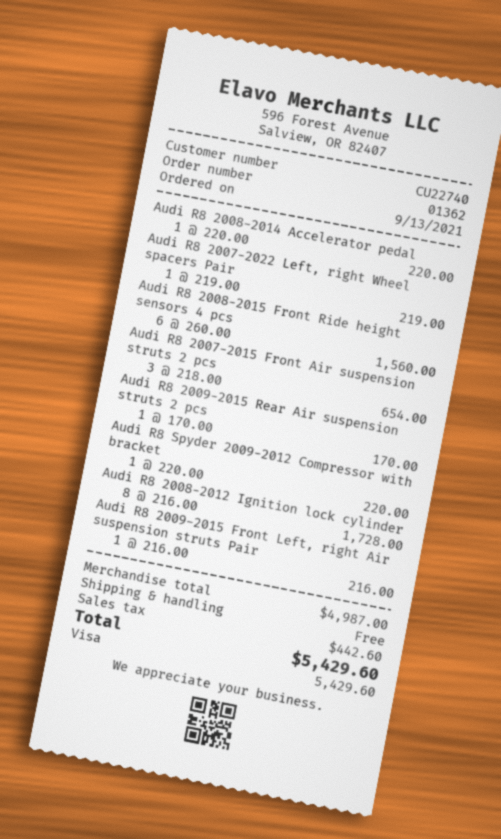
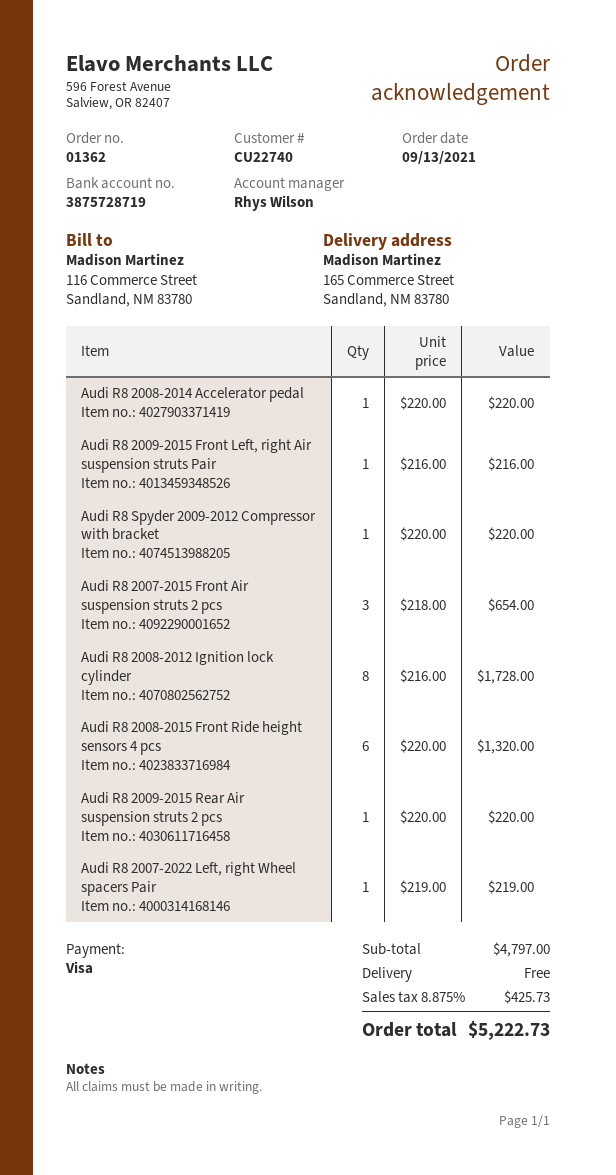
Audi R8 2008-2015 Front Ride height sensors 4 pcs: 6 x 260.00 = 1560.00 -> 6 x 220.00 = 1320.00
Audi R8 2009-2015 Rear Air suspension struts 2 pcs: 1 x 170.00 = 170.00 -> 1 x 220.00 = 220.00
subtotal: 4987.00 -> 4797.00
tax: 442.60 -> 425.73
total: 5429.60 -> 5222.73

